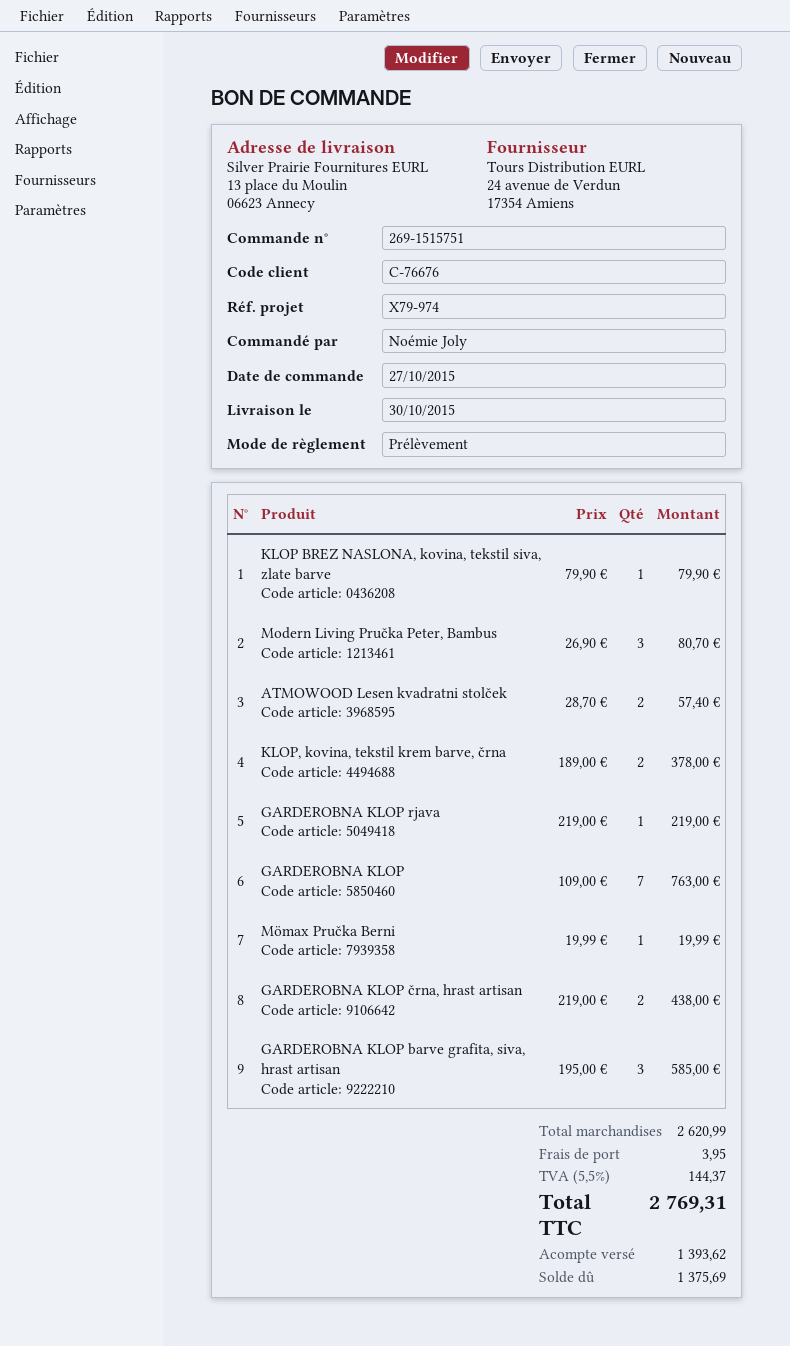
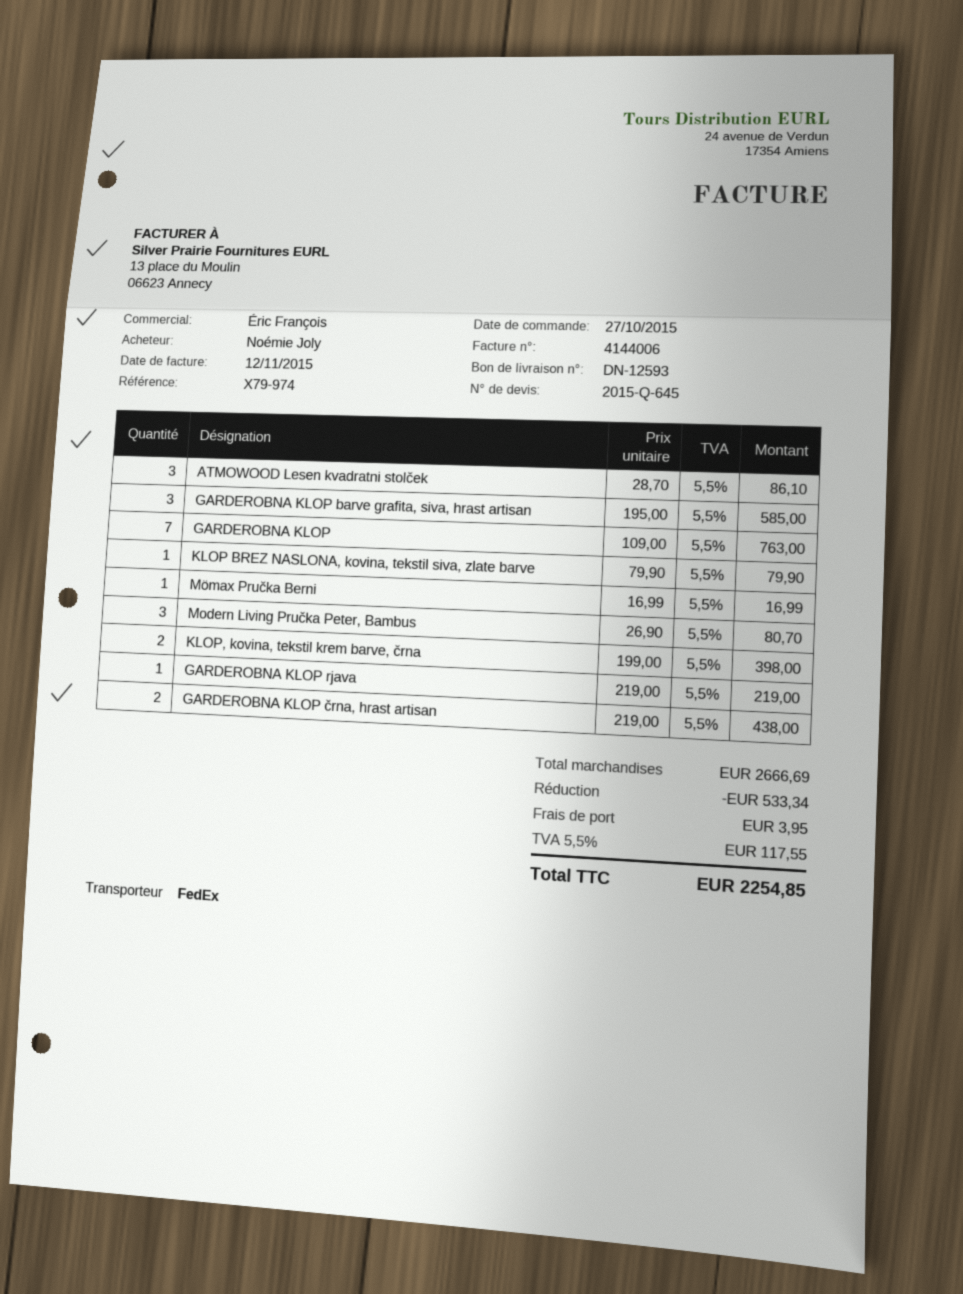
ATMOWOOD Lesen kvadratni stolček: 2 x 28.70 = 57.40 -> 3 x 28.70 = 86.10
KLOP, kovina, tekstil krem barve, črna: 2 x 189.00 = 378.00 -> 2 x 199.00 = 398.00
Mömax Pručka Berni: 1 x 19.99 = 19.99 -> 1 x 16.99 = 16.99
subtotal: 2620.99 -> 2666.69
discount: none -> 533.34
tax: 5.5% = 144.37 -> 5.5% = 117.55
total: 2769.31 -> 2254.85

